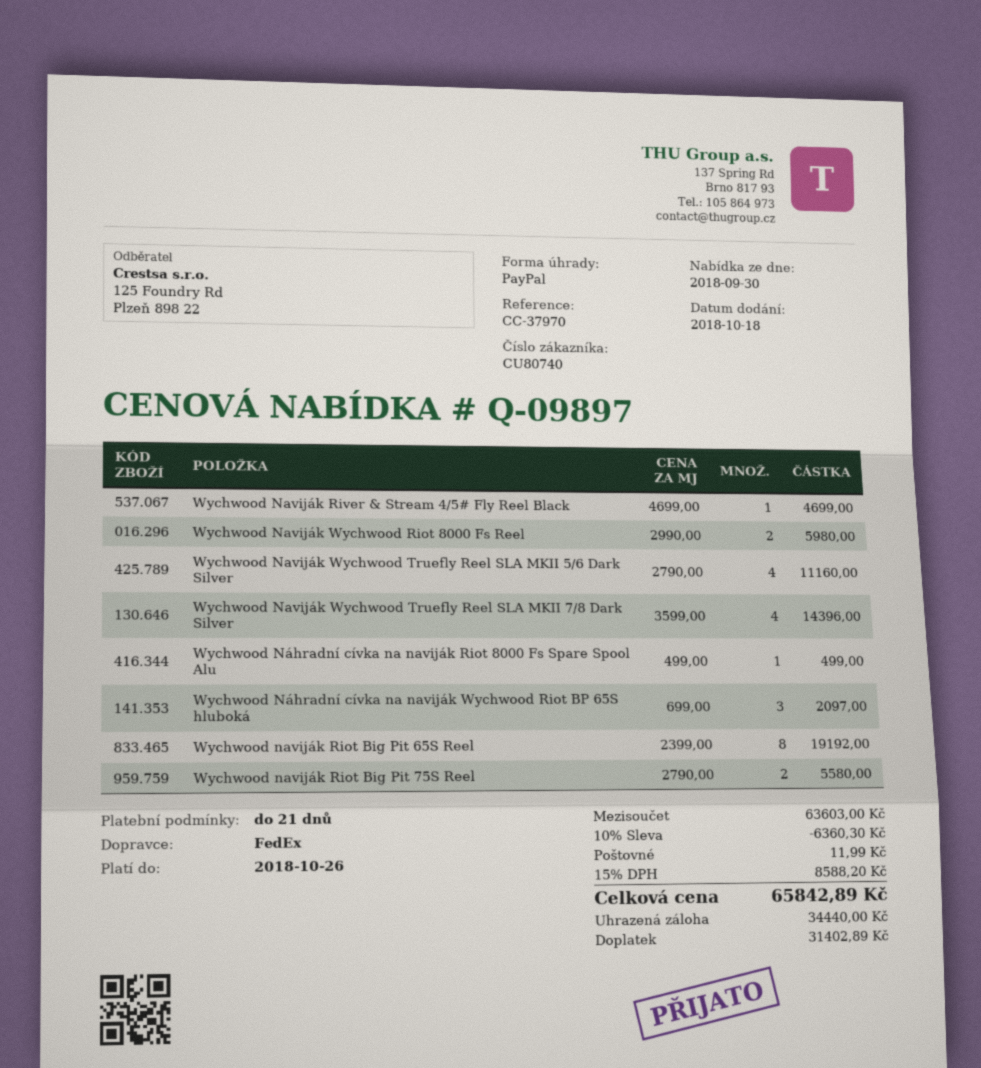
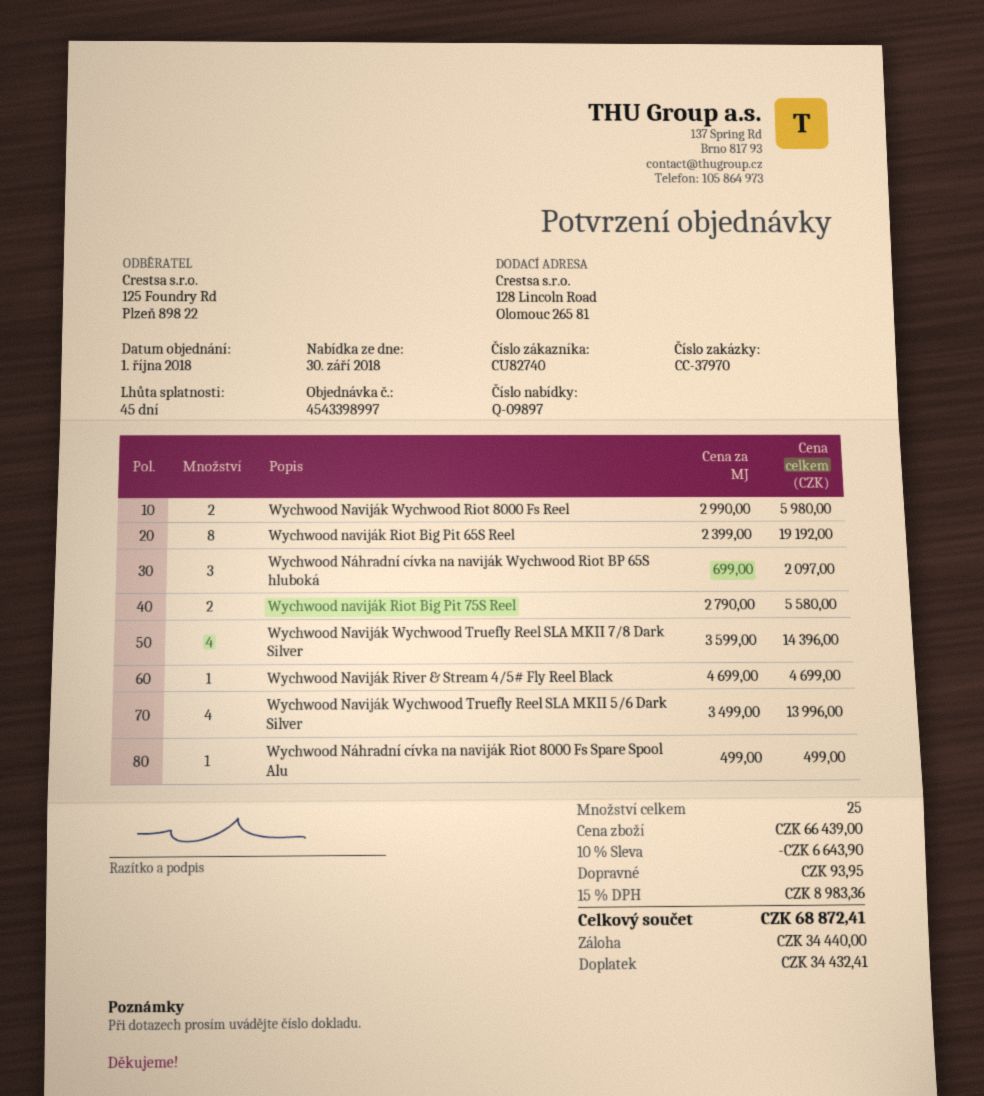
payment terms: 21 days -> 45 days
customer number: CU80740 -> CU82740
Wychwood Naviják Wychwood Truefly Reel SLA MKII 5/6 Dark Silver: 4 x 2790.00 = 11160.00 -> 4 x 3499.00 = 13996.00
subtotal: 63603.00 -> 66439.00
discount: 10% = 6360.30 -> 10% = 6643.90
shipping: 11.99 -> 93.95
tax: 15% = 8588.20 -> 15% = 8983.36
total: 65842.89 -> 68872.41
balance: 31402.89 -> 34432.41

